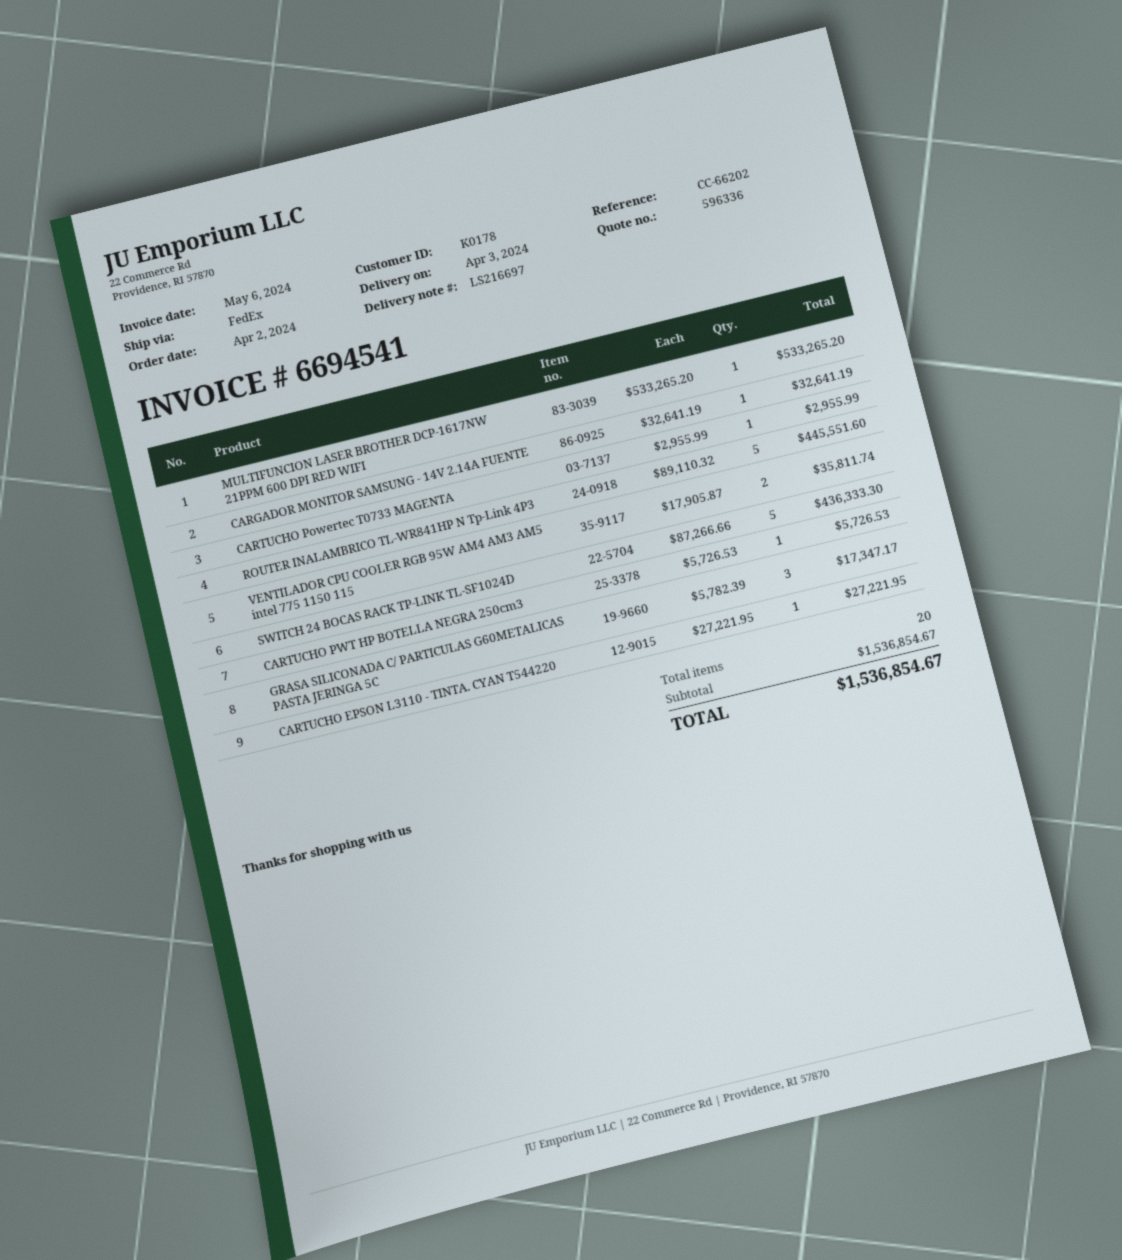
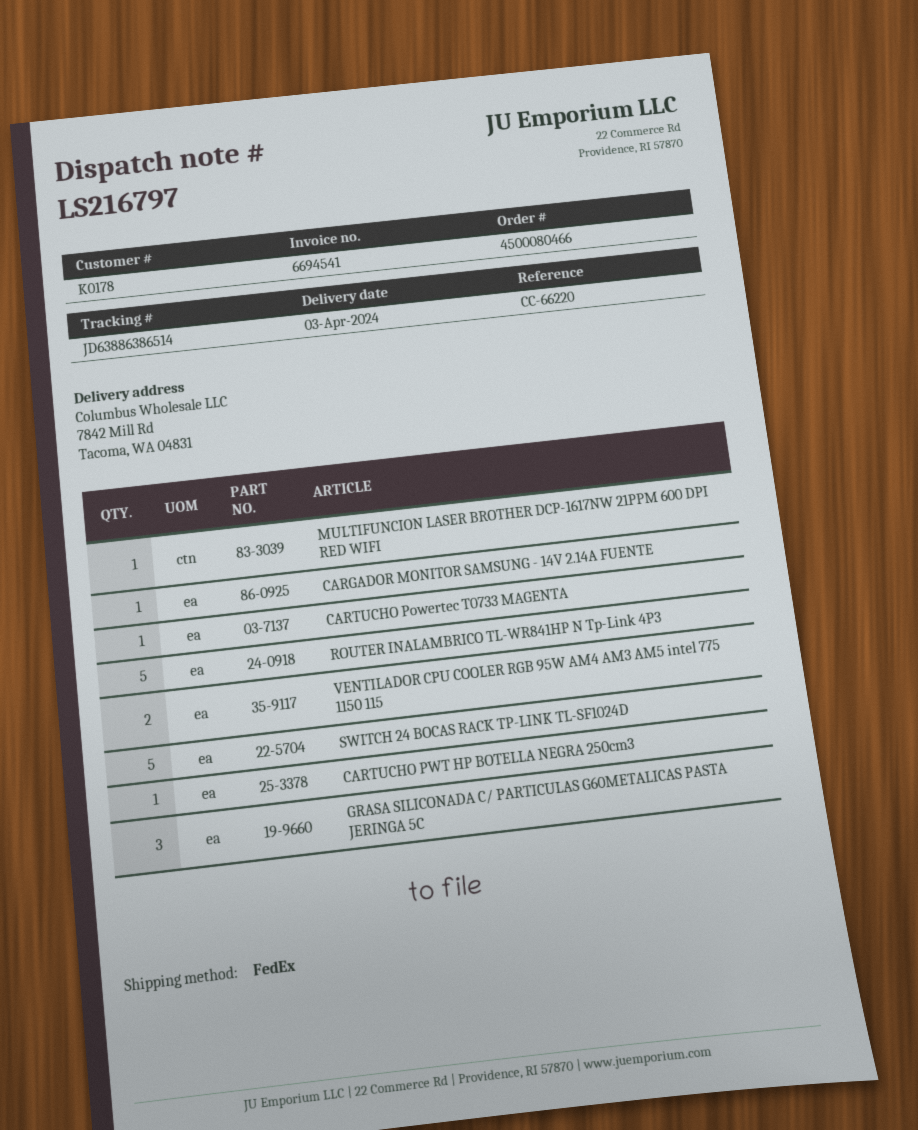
delivery note number: LS216697 -> LS216797
reference: CC-66202 -> CC-66220
CARTUCHO EPSON L3110 - TINTA. CYAN T544220: 1 -> none

